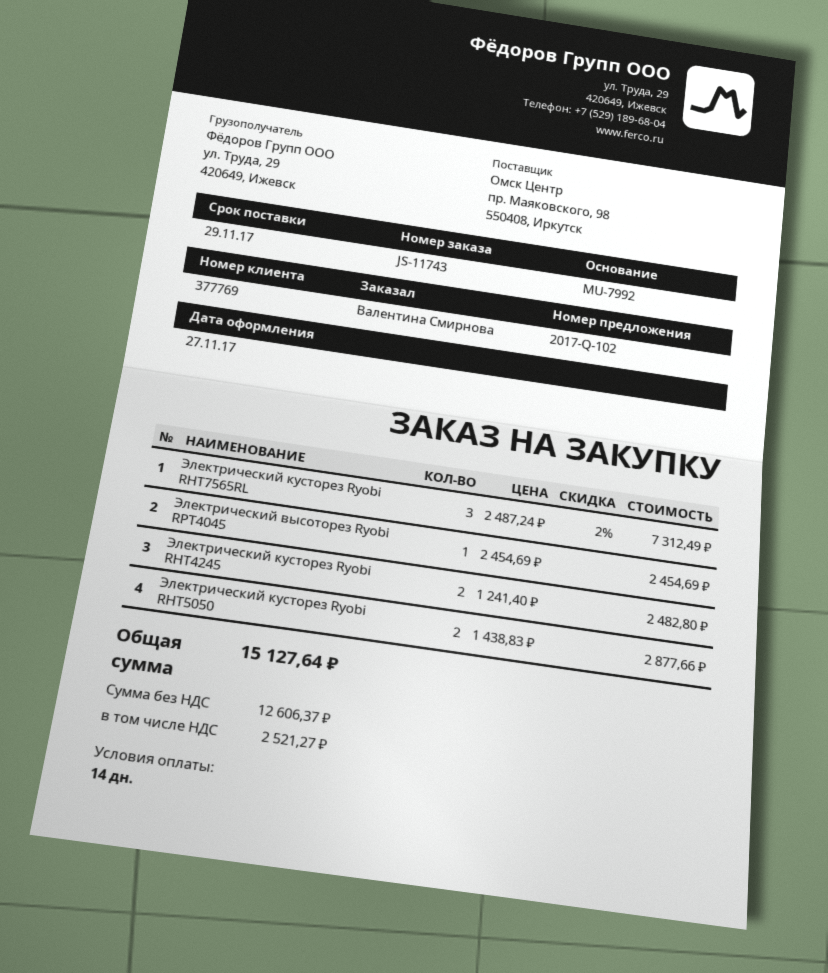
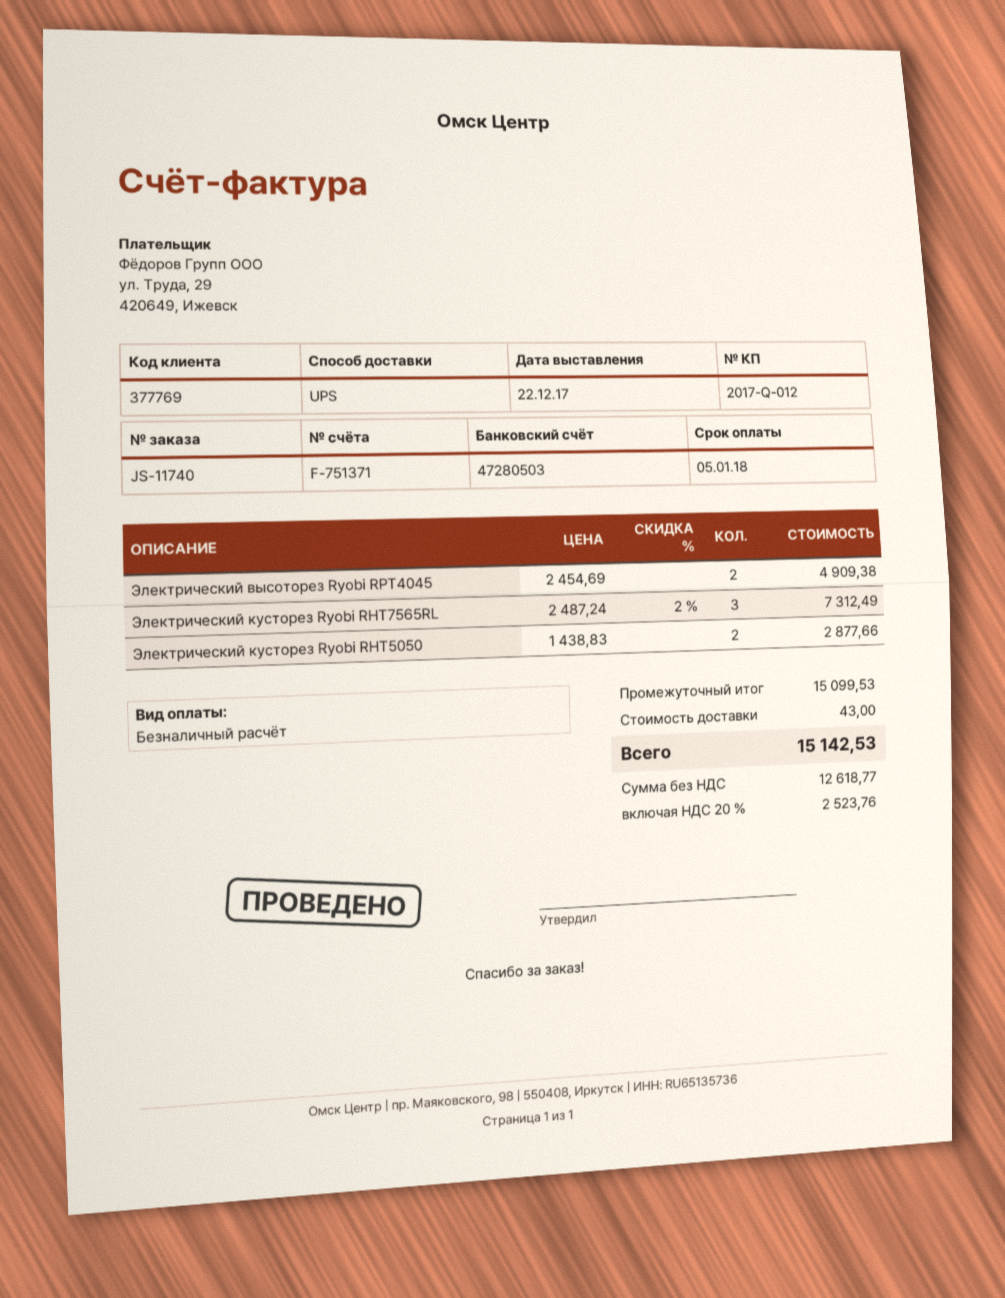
quote number: 2017-Q-102 -> 2017-Q-012
order number: JS-11743 -> JS-11740
Электрический высоторез Ryobi RPT4045: 1 x 2454.69 = 2454.69 -> 2 x 2454.69 = 4909.38
Электрический кусторез Ryobi RHT4245: 2 x 1241.40 = 2482.80 -> none
shipping: none -> 43.00
net: 12606.37 -> 12618.77
tax: 2521.27 -> 2523.76
total: 15127.64 -> 15142.53

